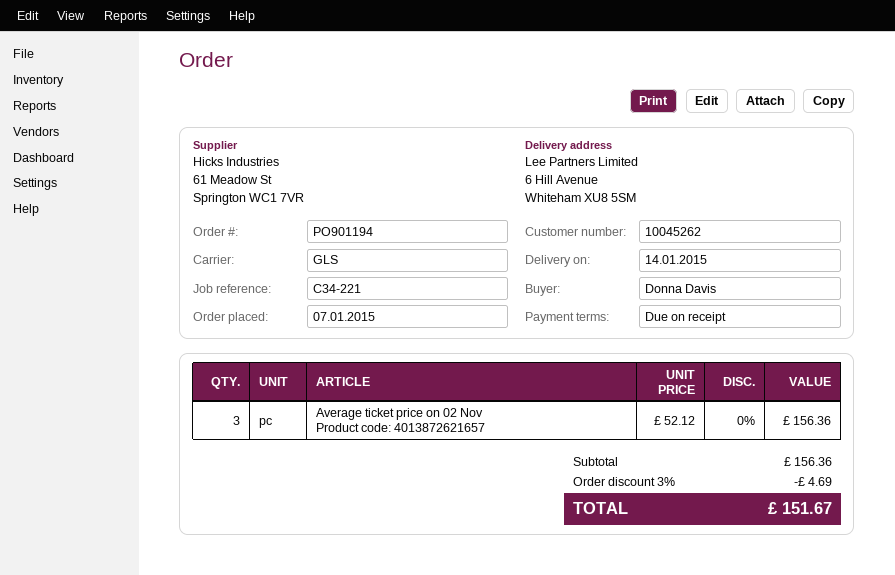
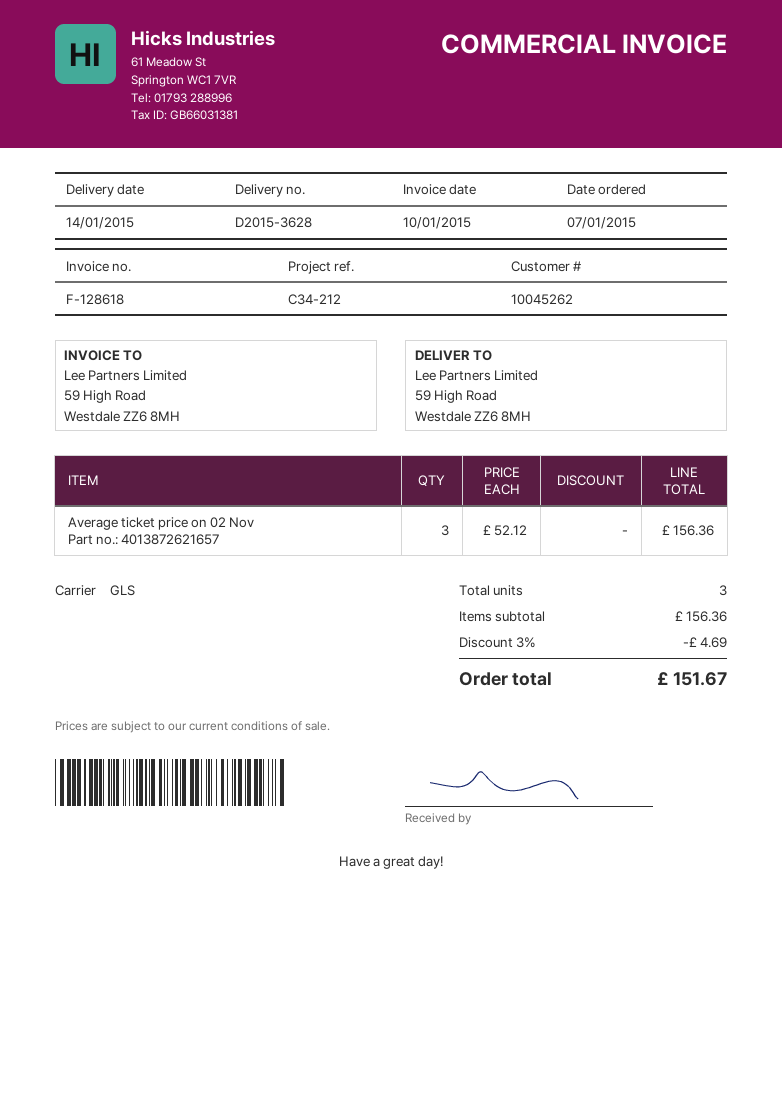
reference: C34-221 -> C34-212
ship to: 6 Hill Avenue, Whiteham XU8 5SM -> 59 High Road, Westdale ZZ6 8MH

